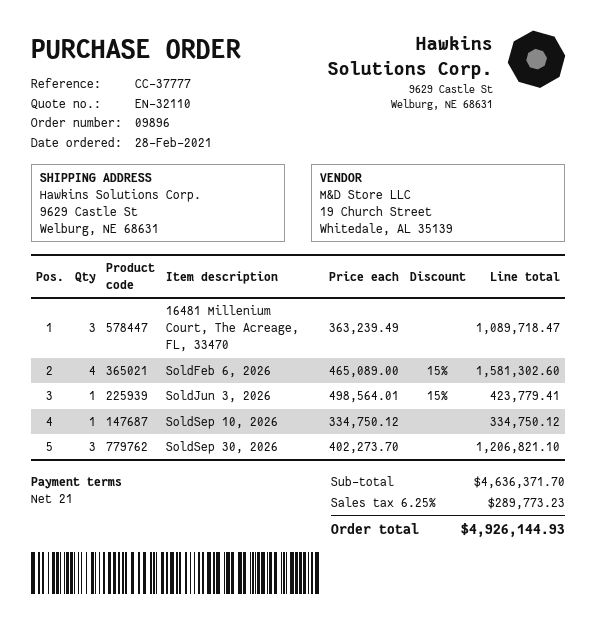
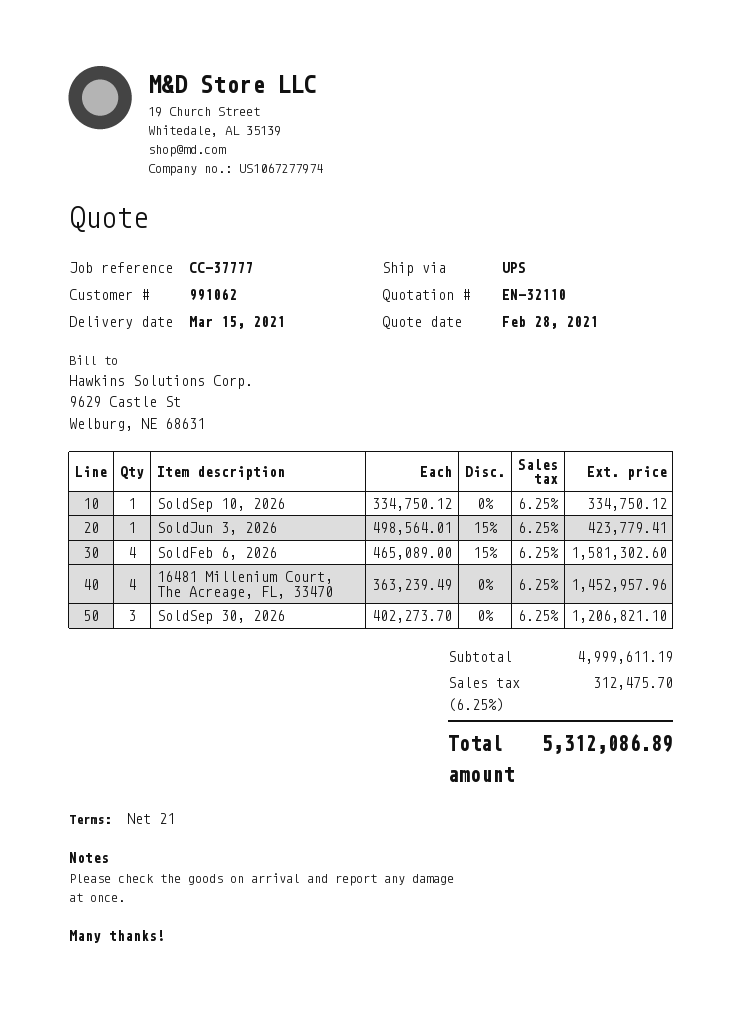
16481 Millenium Court, The Acreage, FL, 33470: 3 x 363239.49 = 1089718.47 -> 4 x 363239.49 = 1452957.96
subtotal: 4636371.70 -> 4999611.19
tax: 6.25% = 289773.23 -> 6.25% = 312475.70
total: 4926144.93 -> 5312086.89

